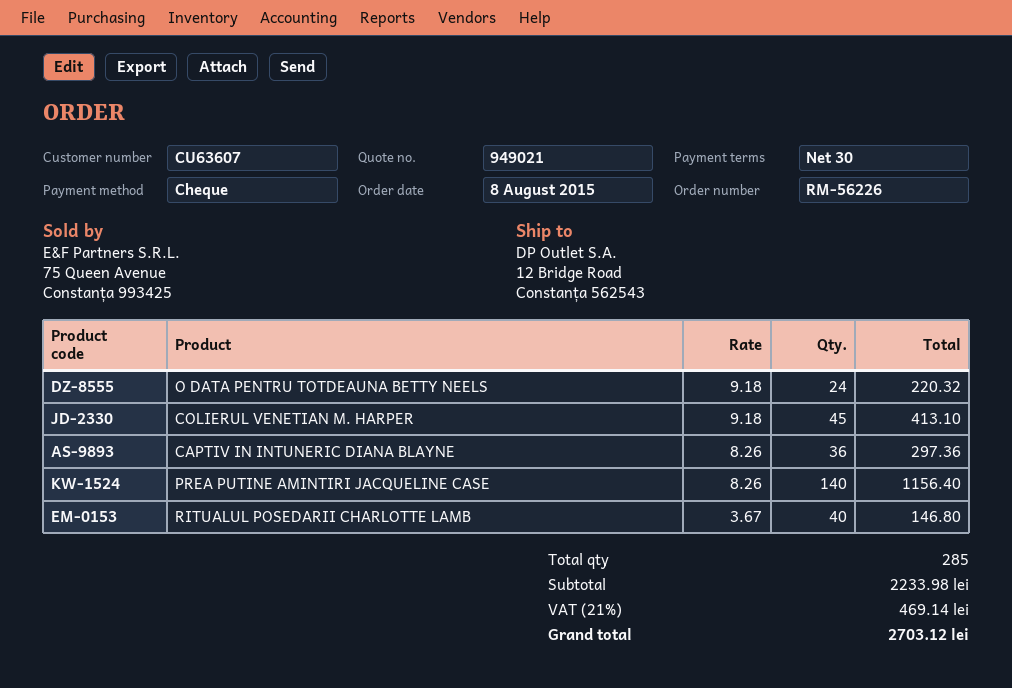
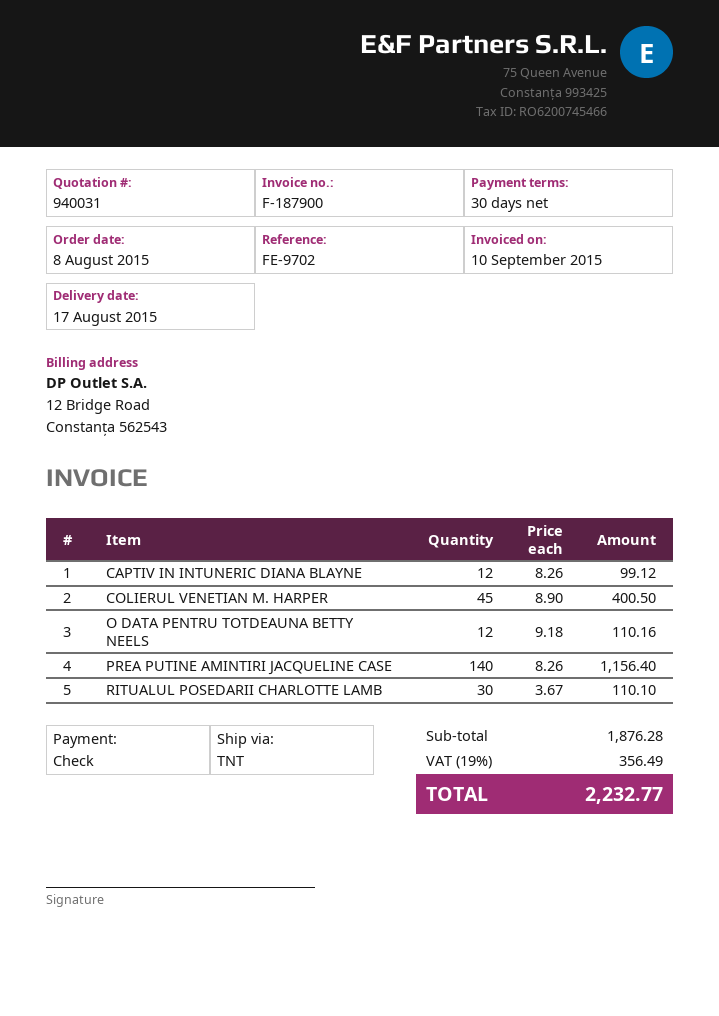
quote number: 949021 -> 940031
O DATA PENTRU TOTDEAUNA BETTY NEELS: 24 x 9.18 = 220.32 -> 12 x 9.18 = 110.16
COLIERUL VENETIAN M. HARPER: 45 x 9.18 = 413.10 -> 45 x 8.90 = 400.50
CAPTIV IN INTUNERIC DIANA BLAYNE: 36 x 8.26 = 297.36 -> 12 x 8.26 = 99.12
RITUALUL POSEDARII CHARLOTTE LAMB: 40 x 3.67 = 146.80 -> 30 x 3.67 = 110.10
subtotal: 2233.98 -> 1876.28
tax: 21% = 469.14 -> 19% = 356.49
total: 2703.12 -> 2232.77

